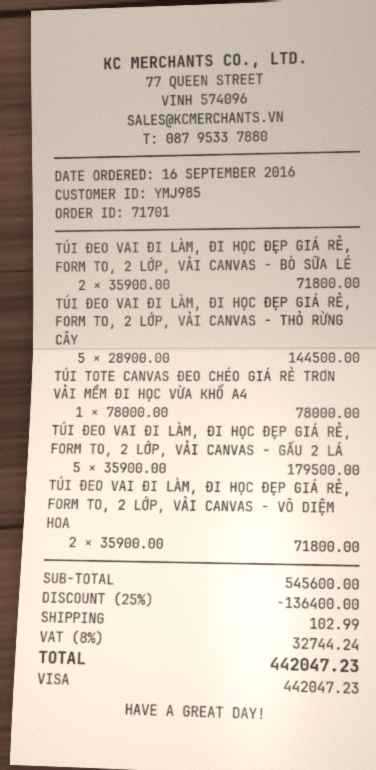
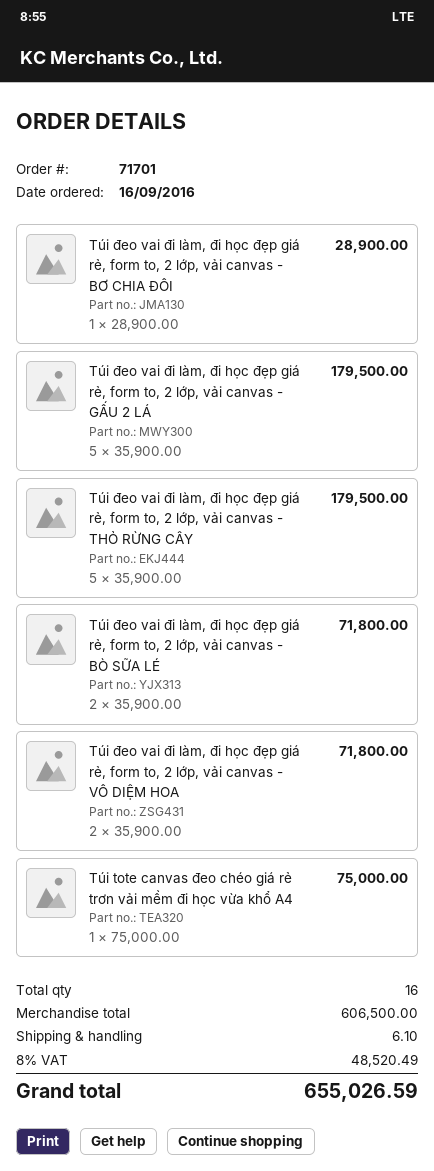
TÚI ĐEO VAI ĐI LÀM, ĐI HỌC ĐẸP GIÁ RẺ, FORM TO, 2 LỚP, VẢI CANVAS - THỎ RỪNG CÂY: 5 x 28900.00 = 144500.00 -> 5 x 35900.00 = 179500.00
TÚI TOTE CANVAS ĐEO CHÉO GIÁ RẺ TRƠN VẢI MỀM ĐI HỌC VỪA KHỔ A4: 1 x 78000.00 = 78000.00 -> 1 x 75000.00 = 75000.00
Túi đeo vai đi làm, đi học đẹp giá rẻ, form to, 2 lớp, vải canvas - BƠ CHIA ĐÔI: none -> 1 x 28900.00 = 28900.00
subtotal: 545600.00 -> 606500.00
discount: 25% = 136400.00 -> none
shipping: 102.99 -> 6.10
tax: 8% = 32744.24 -> 8% = 48520.49
total: 442047.23 -> 655026.59

